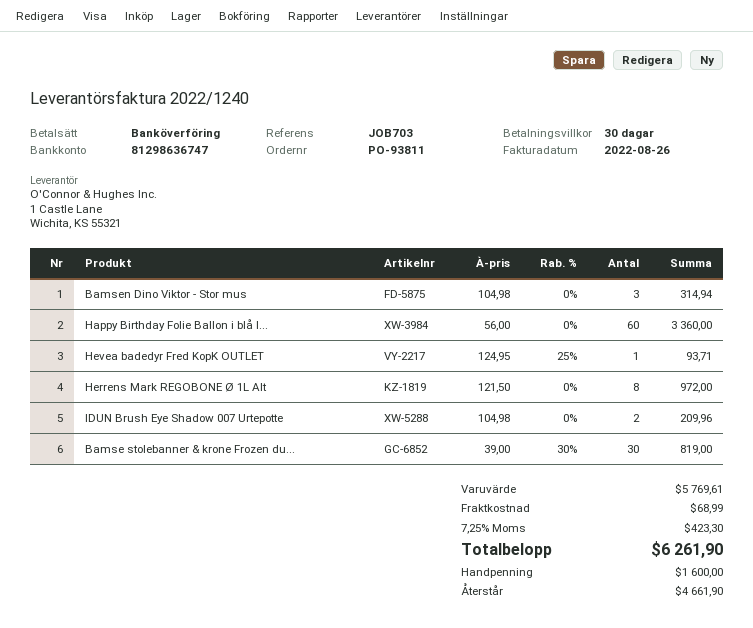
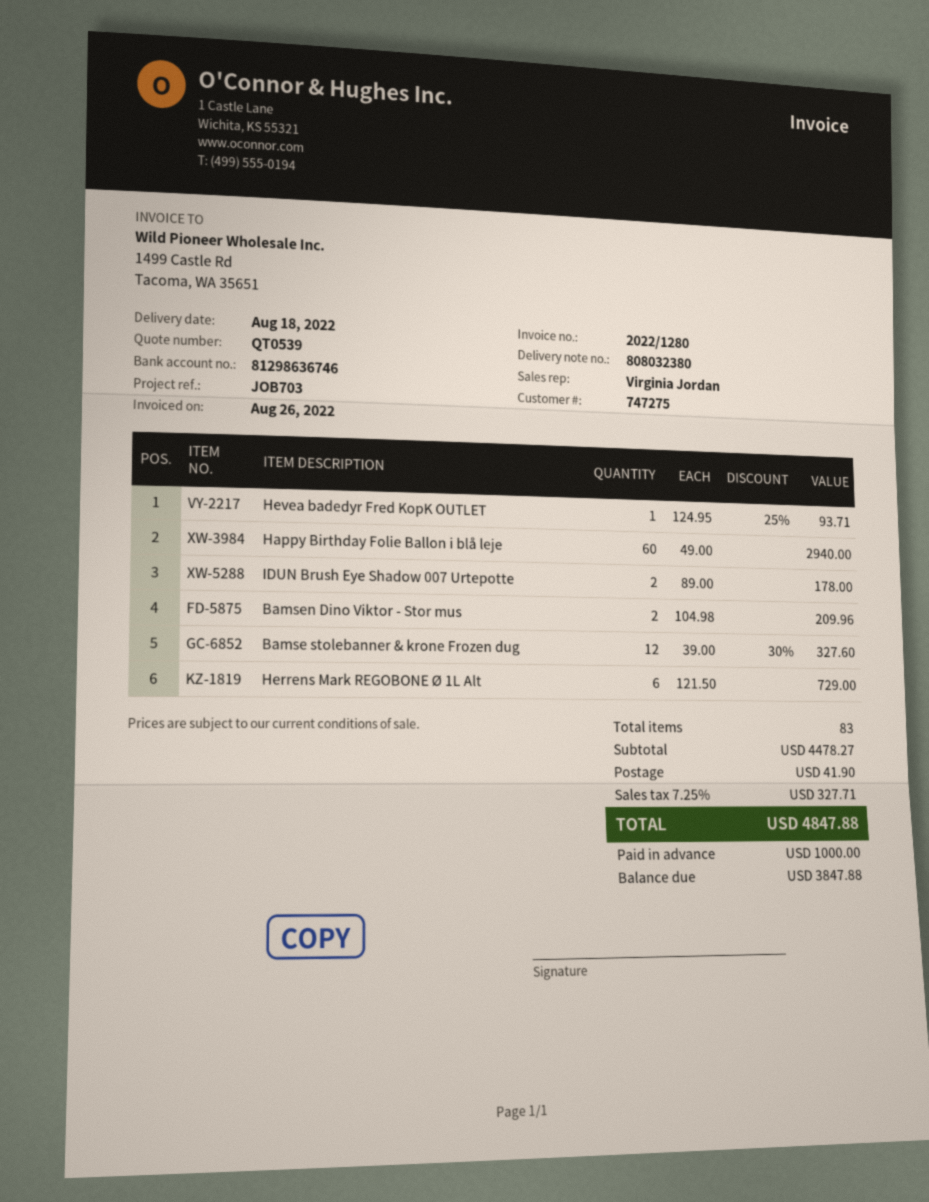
invoice number: 2022/1240 -> 2022/1280
bank account: 81298636747 -> 81298636746
Bamsen Dino Viktor - Stor mus: 3 x 104.98 = 314.94 -> 2 x 104.98 = 209.96
Happy Birthday Folie Ballon i blå l...: 60 x 56.00 = 3360.00 -> 60 x 49.00 = 2940.00
Herrens Mark REGOBONE Ø 1L Alt: 8 x 121.50 = 972.00 -> 6 x 121.50 = 729.00
IDUN Brush Eye Shadow 007 Urtepotte: 2 x 104.98 = 209.96 -> 2 x 89.00 = 178.00
Bamse stolebanner & krone Frozen du...: 30 x 39.00 - 30% = 819.00 -> 12 x 39.00 - 30% = 327.60
subtotal: 5769.61 -> 4478.27
shipping: 68.99 -> 41.90
tax: 7.25% = 423.30 -> 7.25% = 327.71
total: 6261.90 -> 4847.88
deposit: 1600.00 -> 1000.00
balance: 4661.90 -> 3847.88

